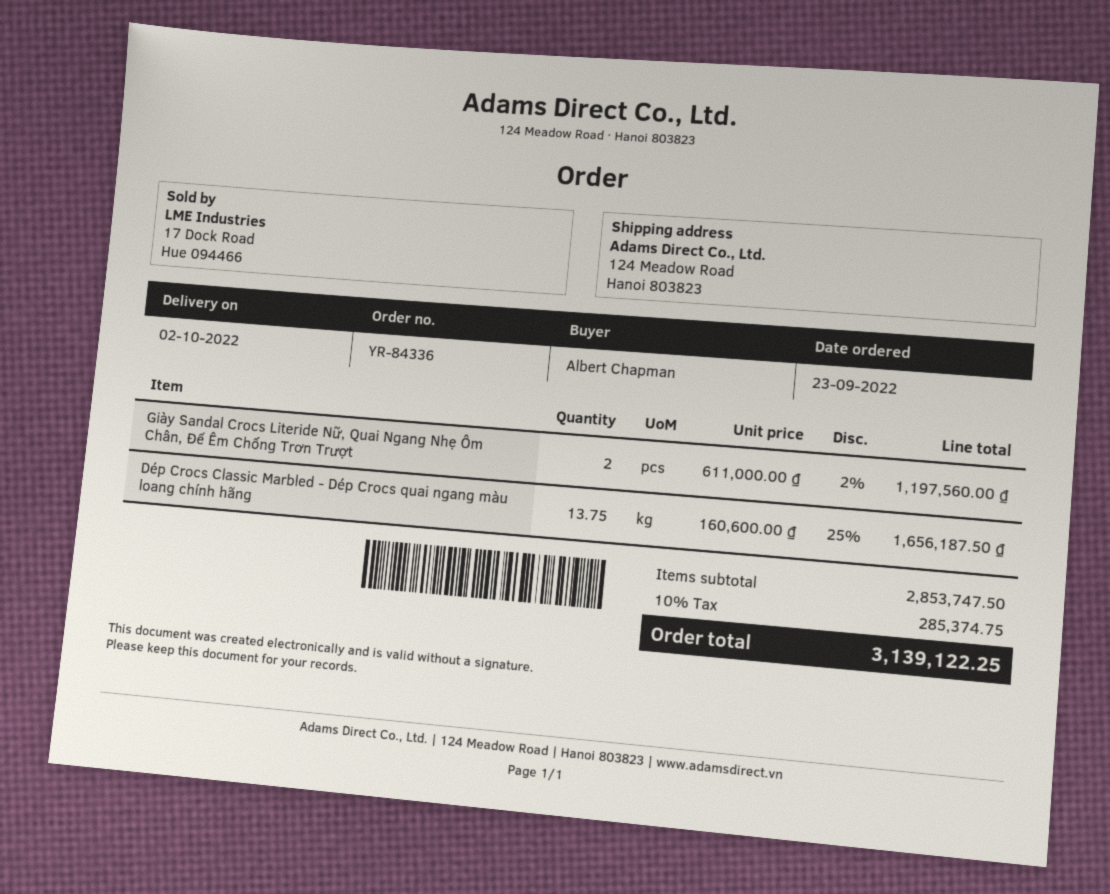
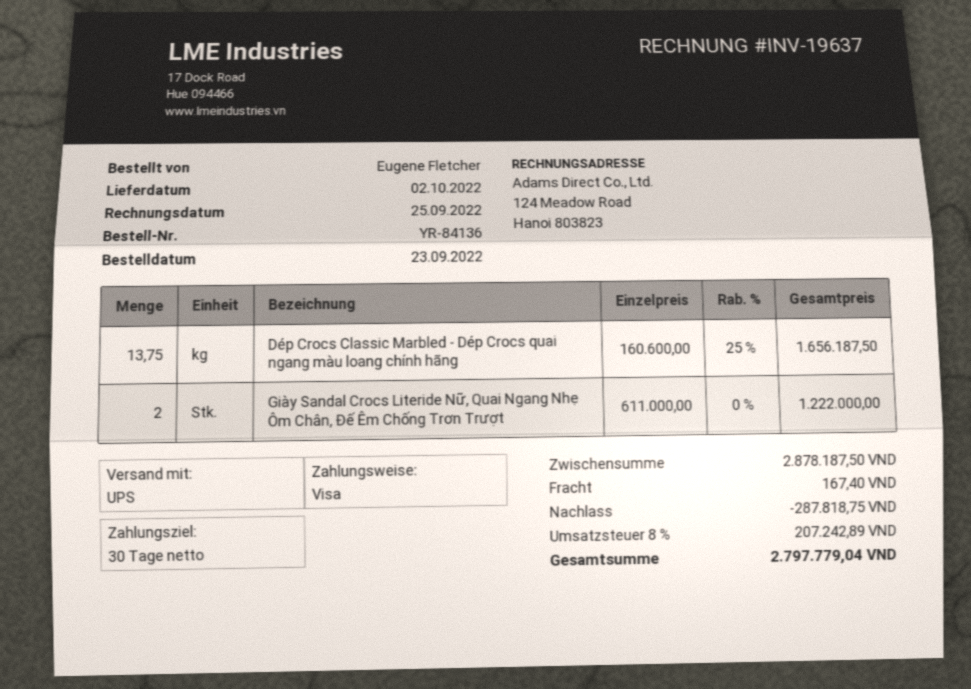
order number: YR-84336 -> YR-84136
ordered by: Albert Chapman -> Eugene Fletcher
Giày Sandal Crocs Literide Nữ, Quai Ngang Nhẹ Ôm Chân, Đế Êm Chống Trơn Trượt: 2 x 611000.00 - 2% = 1197560.00 -> 2 x 611000.00 = 1222000.00
subtotal: 2853747.50 -> 2878187.50
discount: none -> 287818.75
shipping: none -> 167.40
tax: 10% = 285374.75 -> 8% = 207242.89
total: 3139122.25 -> 2797779.04

